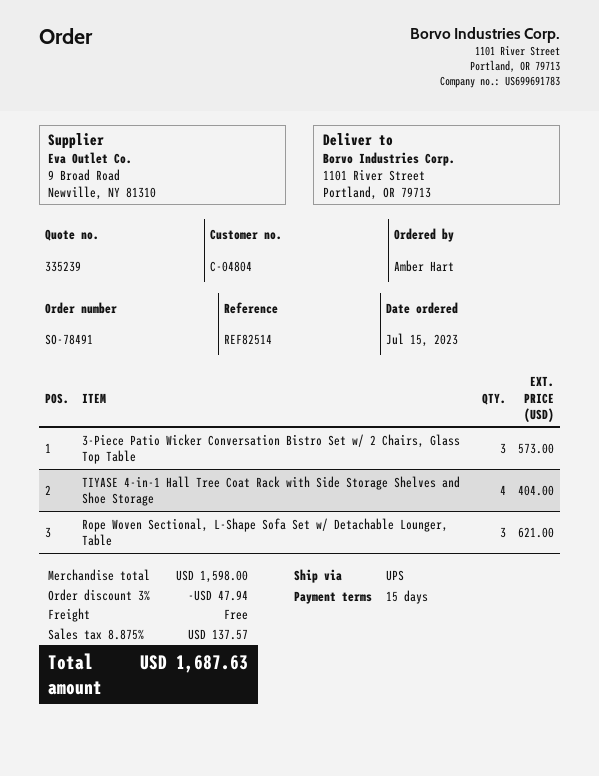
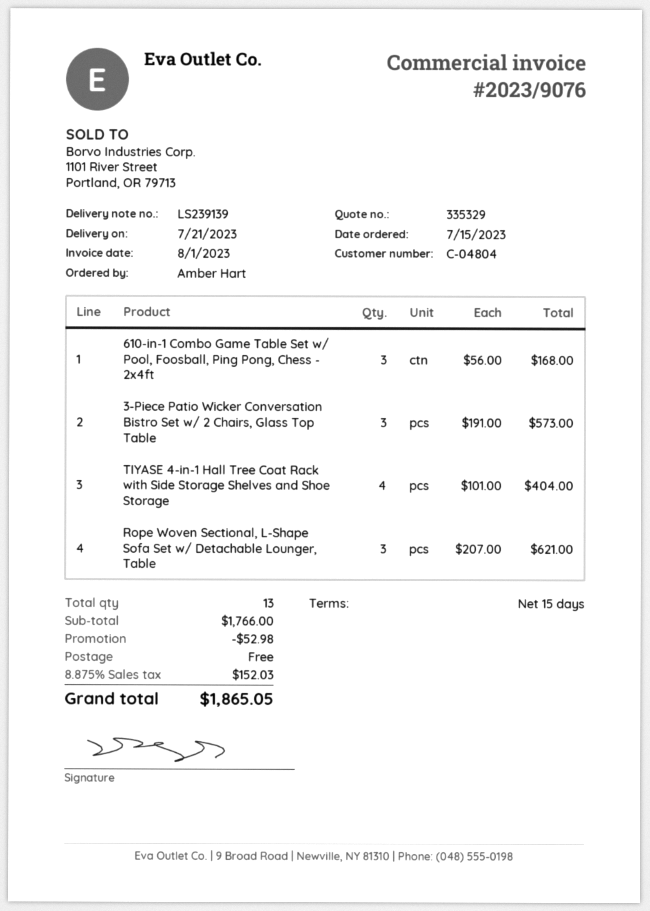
quote number: 335239 -> 335329
610-in-1 Combo Game Table Set w/ Pool, Foosball, Ping Pong, Chess - 2x4ft: none -> 3 for 168.00
subtotal: 1598.00 -> 1766.00
discount: 47.94 -> 52.98
tax: 8.875% = 137.57 -> 8.875% = 152.03
total: 1687.63 -> 1865.05

